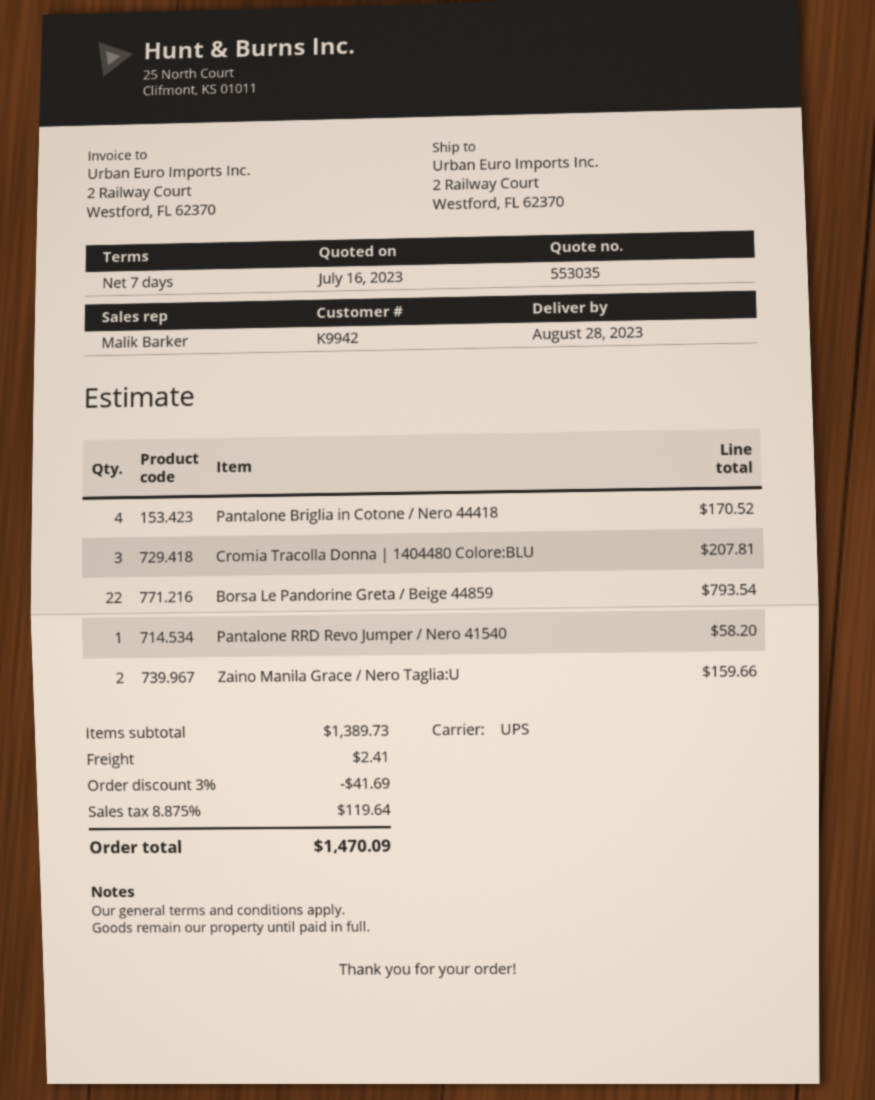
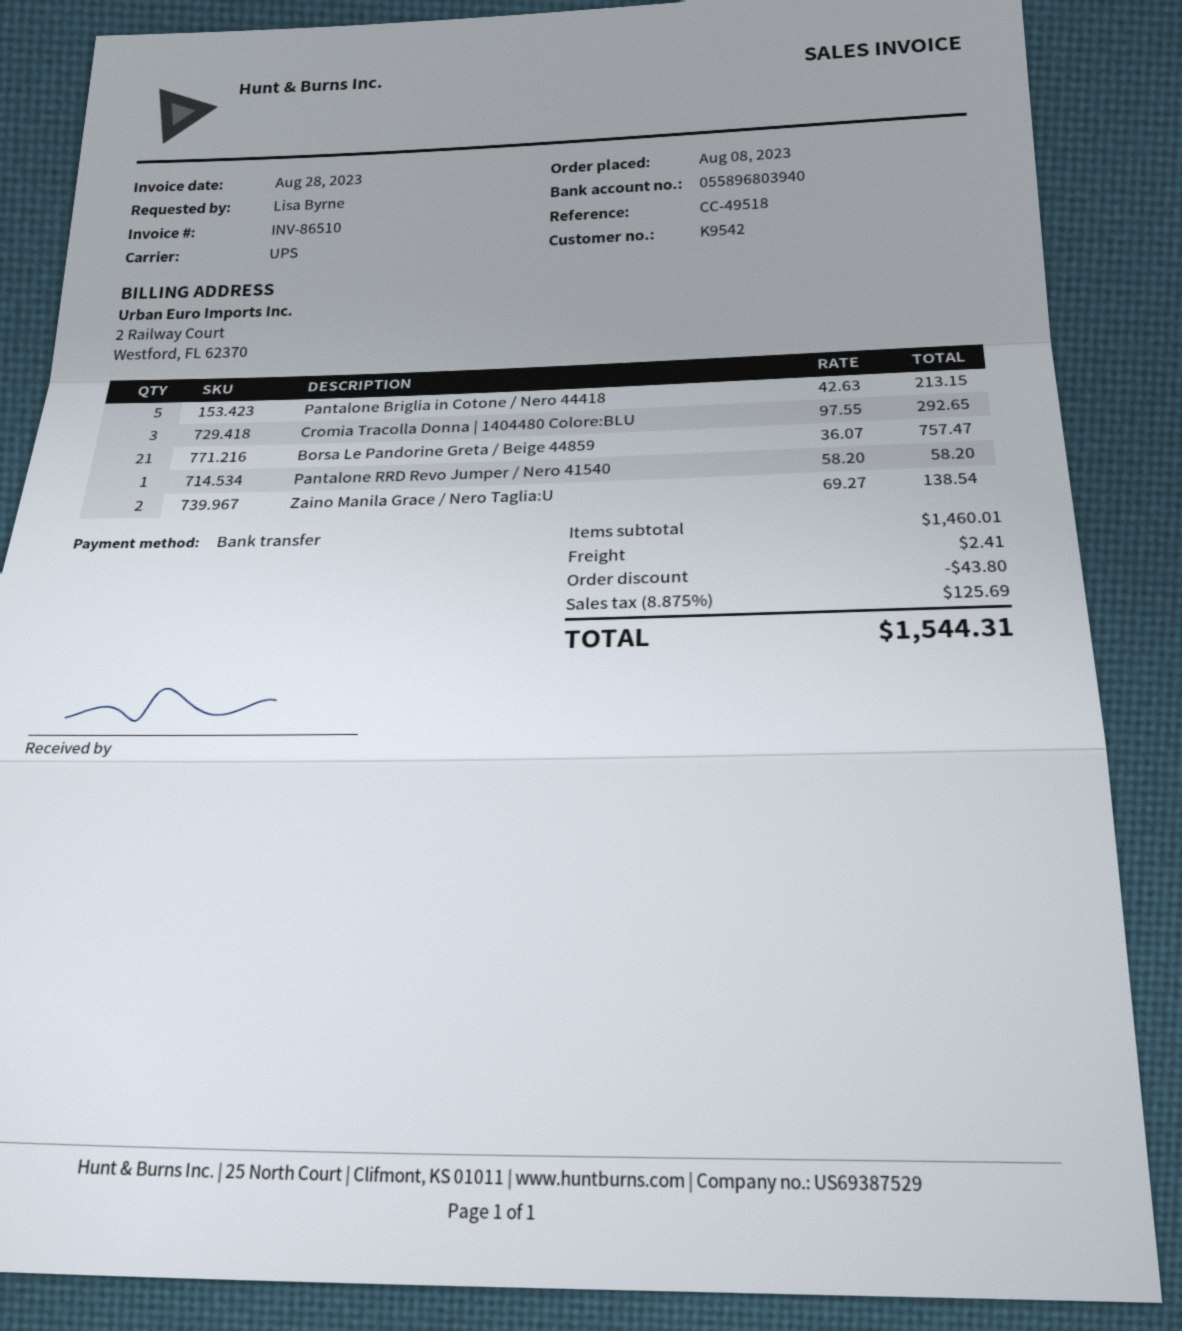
customer number: K9942 -> K9542
Pantalone Briglia in Cotone / Nero 44418: 4 for 170.52 -> 5 for 213.15
Cromia Tracolla Donna | 1404480 Colore:BLU: 3 for 207.81 -> 3 for 292.65
Borsa Le Pandorine Greta / Beige 44859: 22 for 793.54 -> 21 for 757.47
Zaino Manila Grace / Nero Taglia:U: 2 for 159.66 -> 2 for 138.54
subtotal: 1389.73 -> 1460.01
discount: 41.69 -> 43.80
tax: 8.875% = 119.64 -> 8.875% = 125.69
total: 1470.09 -> 1544.31

